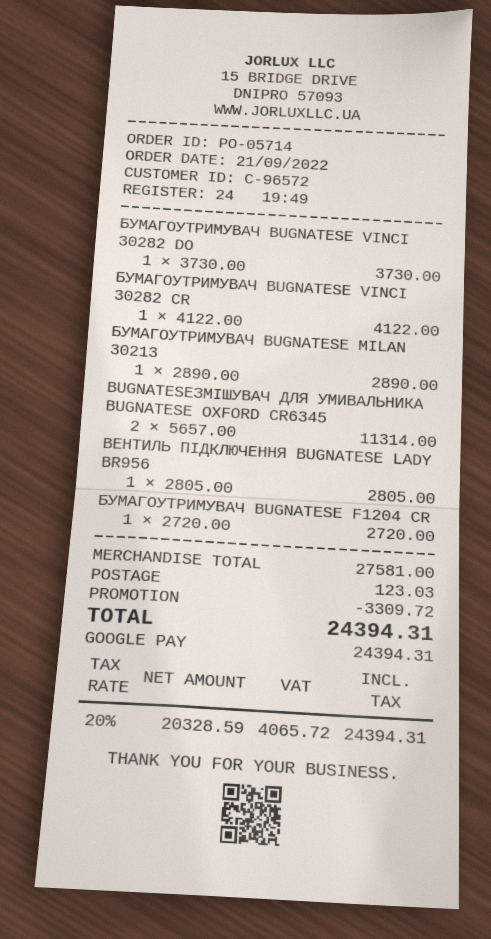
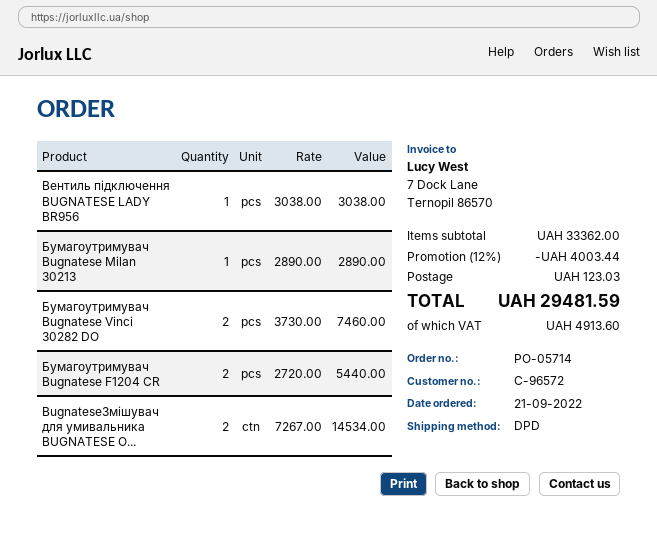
БУМАГОУТРИМУВАЧ BUGNATESE VINCI 30282 DO: 1 x 3730.00 = 3730.00 -> 2 x 3730.00 = 7460.00
БУМАГОУТРИМУВАЧ BUGNATESE VINCI 30282 CR: 1 x 4122.00 = 4122.00 -> none
BUGNATESEЗМІШУВАЧ ДЛЯ УМИВАЛЬНИКА BUGNATESE OXFORD CR6345: 2 x 5657.00 = 11314.00 -> 2 x 7267.00 = 14534.00
ВЕНТИЛЬ ПІДКЛЮЧЕННЯ BUGNATESE LADY BR956: 1 x 2805.00 = 2805.00 -> 1 x 3038.00 = 3038.00
БУМАГОУТРИМУВАЧ BUGNATESE F1204 CR: 1 x 2720.00 = 2720.00 -> 2 x 2720.00 = 5440.00
subtotal: 27581.00 -> 33362.00
discount: 3309.72 -> 4003.44
tax: 4065.72 -> 4913.60
total: 24394.31 -> 29481.59

